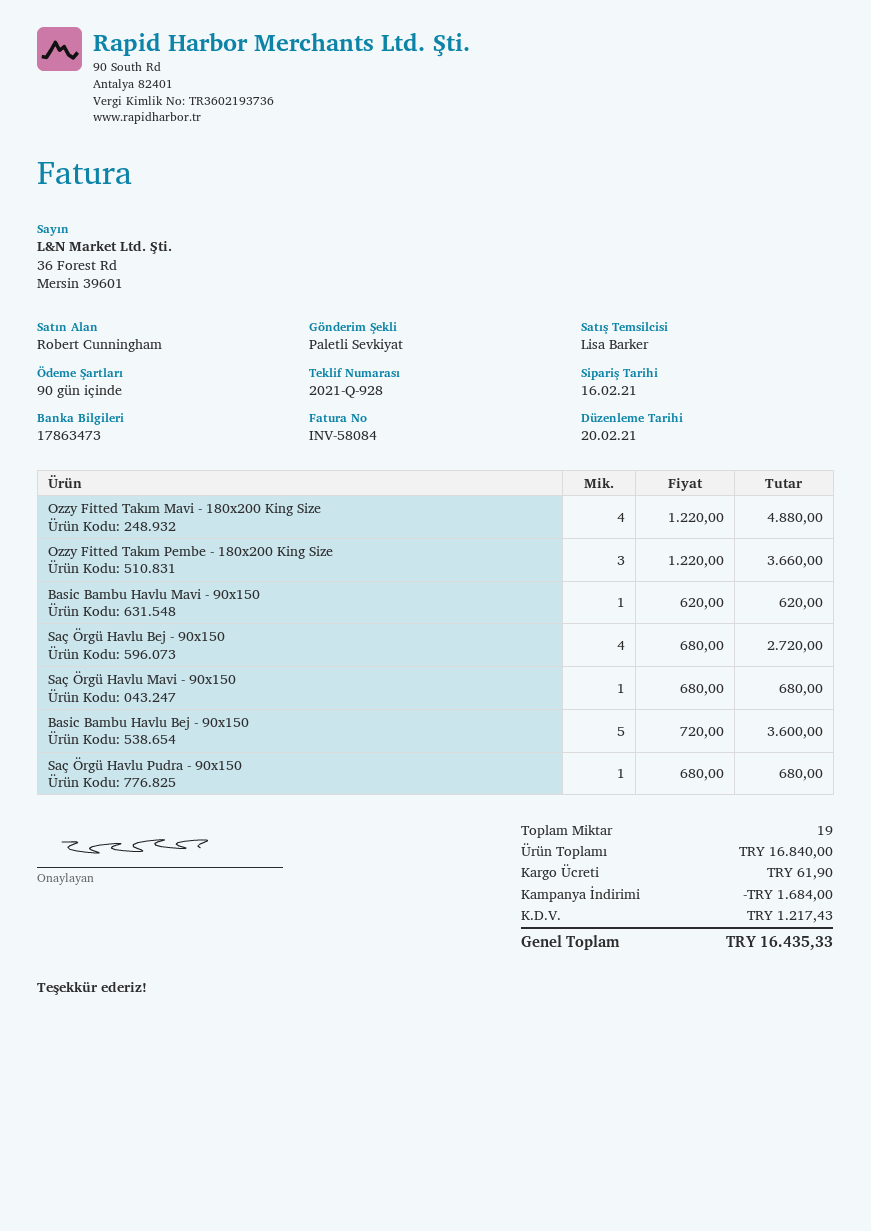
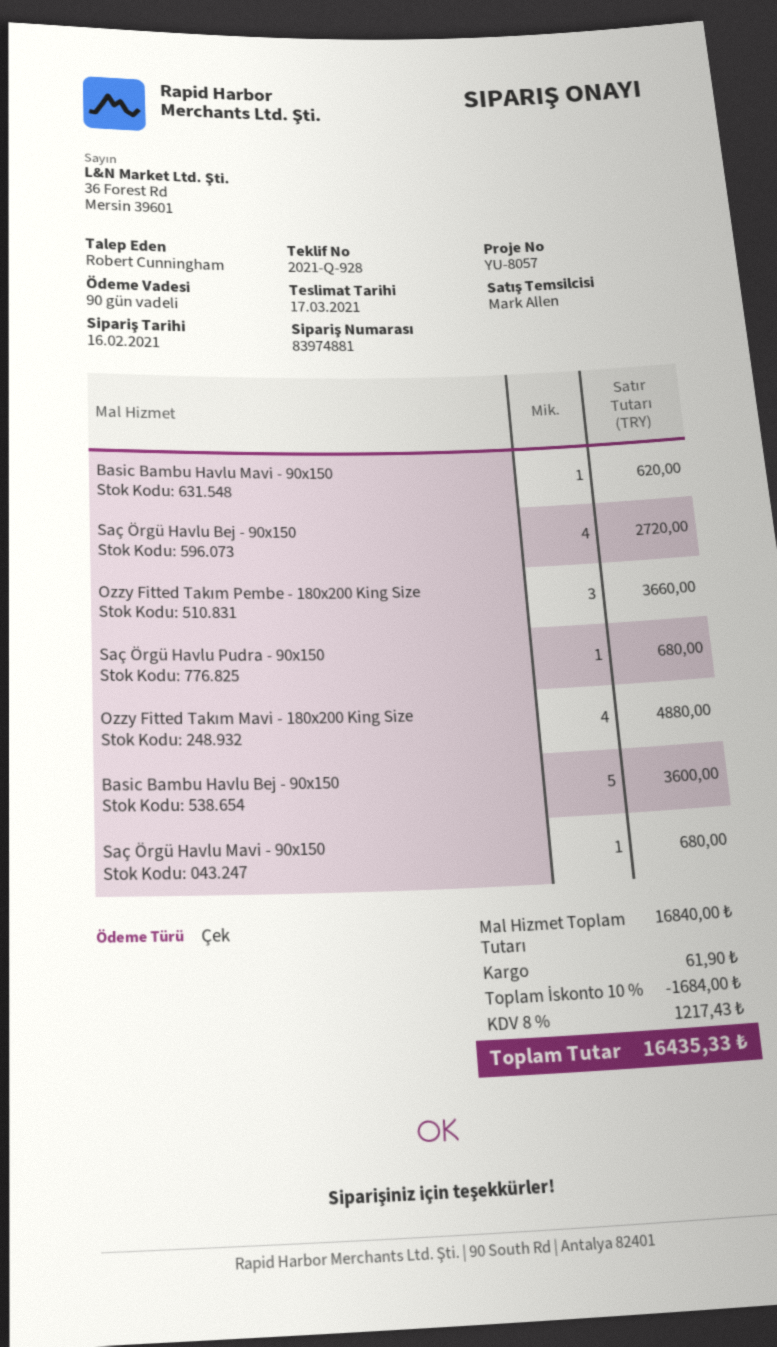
sales rep: Lisa Barker -> Mark Allen

